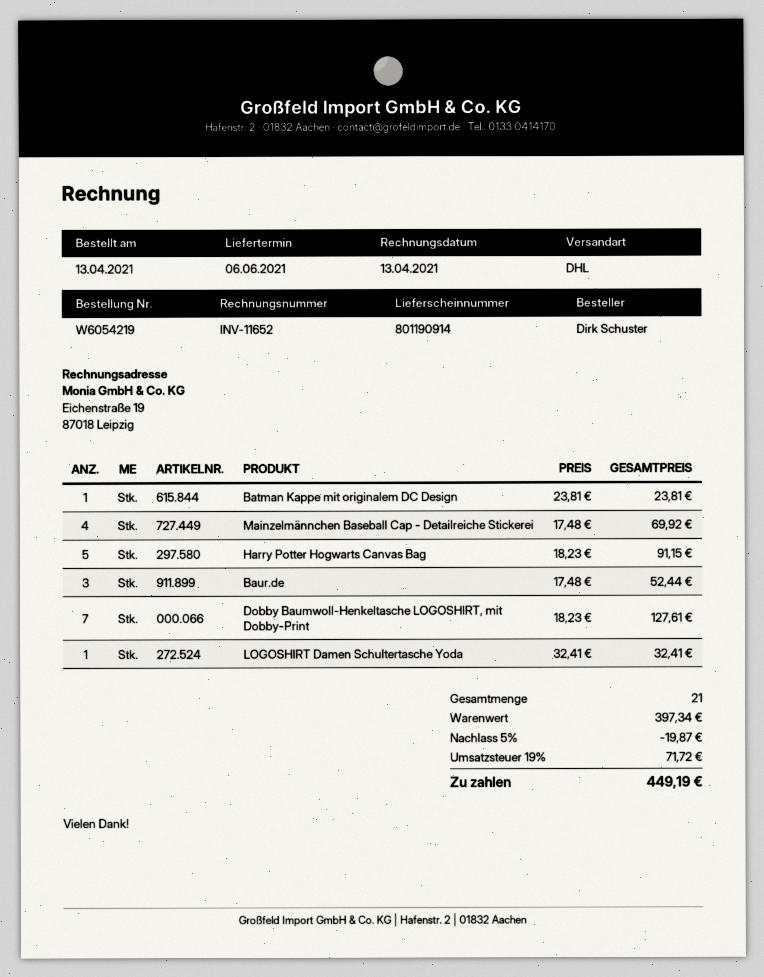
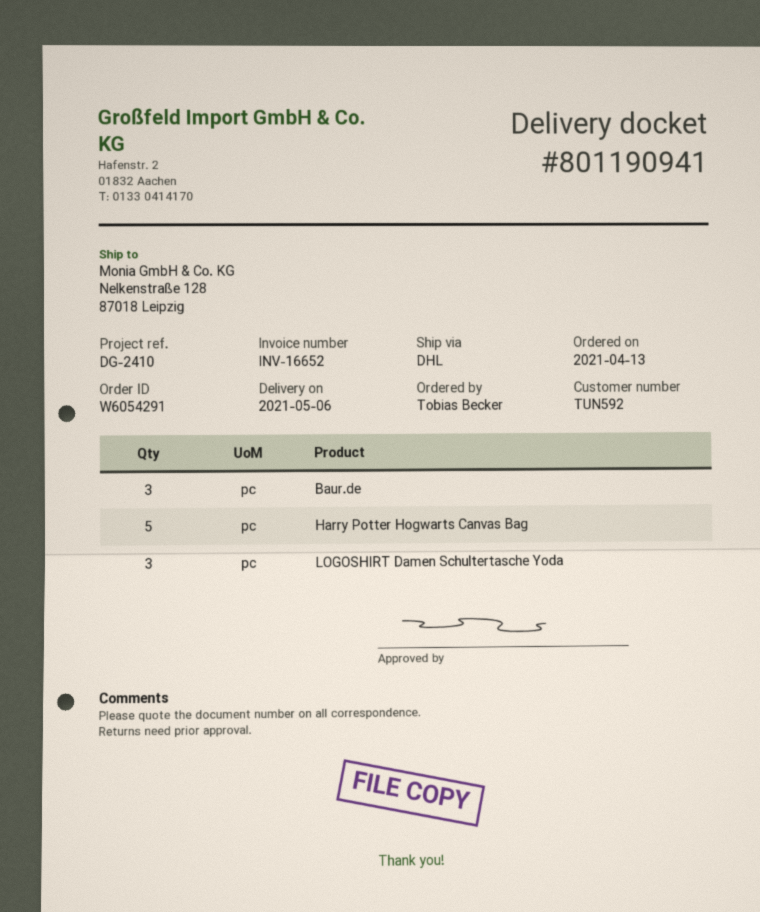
order number: W6054219 -> W6054291
delivery note number: 801190914 -> 801190941
delivery date: 2021-06-06 -> 2021-05-06
invoice number: INV-11652 -> INV-16652
ordered by: Dirk Schuster -> Tobias Becker
Batman Kappe mit originalem DC Design: 1 -> none
Mainzelmännchen Baseball Cap - Detailreiche Stickerei: 4 -> none
Dobby Baumwoll-Henkeltasche LOGOSHIRT, mit Dobby-Print: 7 -> none
LOGOSHIRT Damen Schultertasche Yoda: 1 -> 3

